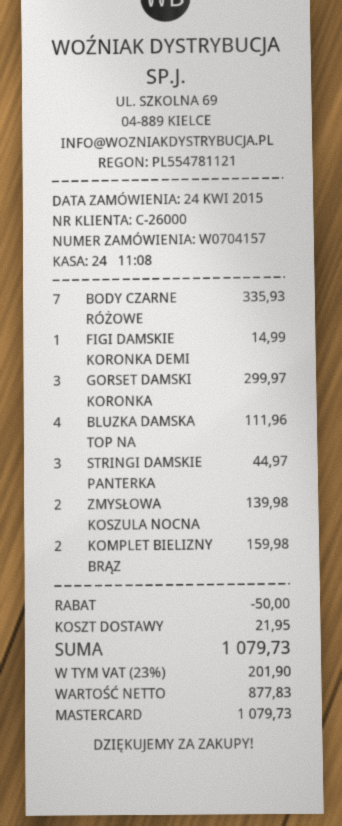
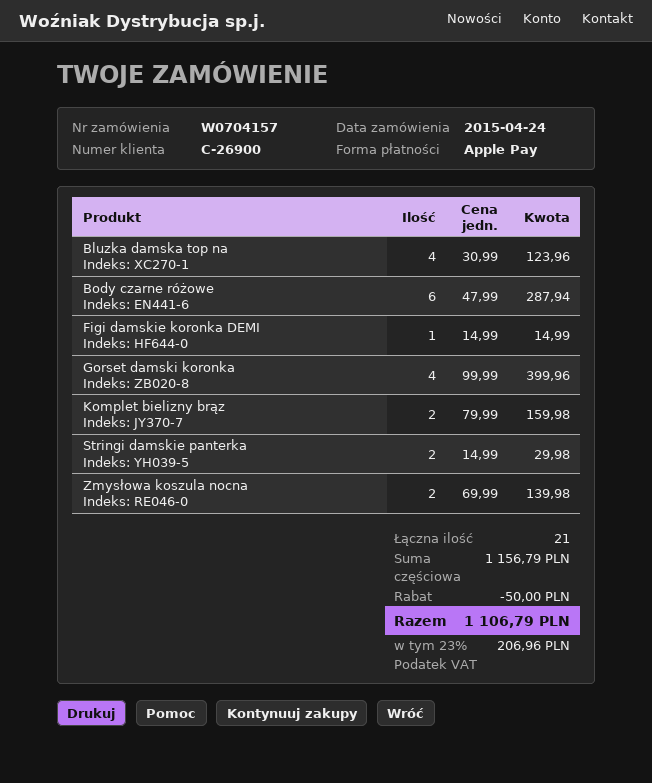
customer number: C-26000 -> C-26900
payment method: Mastercard -> Apple Pay
BODY CZARNE RÓŻOWE: 7 for 335.93 -> 6 for 287.94
GORSET DAMSKI KORONKA: 3 for 299.97 -> 4 for 399.96
BLUZKA DAMSKA TOP NA: 4 for 111.96 -> 4 for 123.96
STRINGI DAMSKIE PANTERKA: 3 for 44.97 -> 2 for 29.98
shipping: 21.95 -> none
tax: 23% = 201.90 -> 23% = 206.96
total: 1079.73 -> 1106.79

